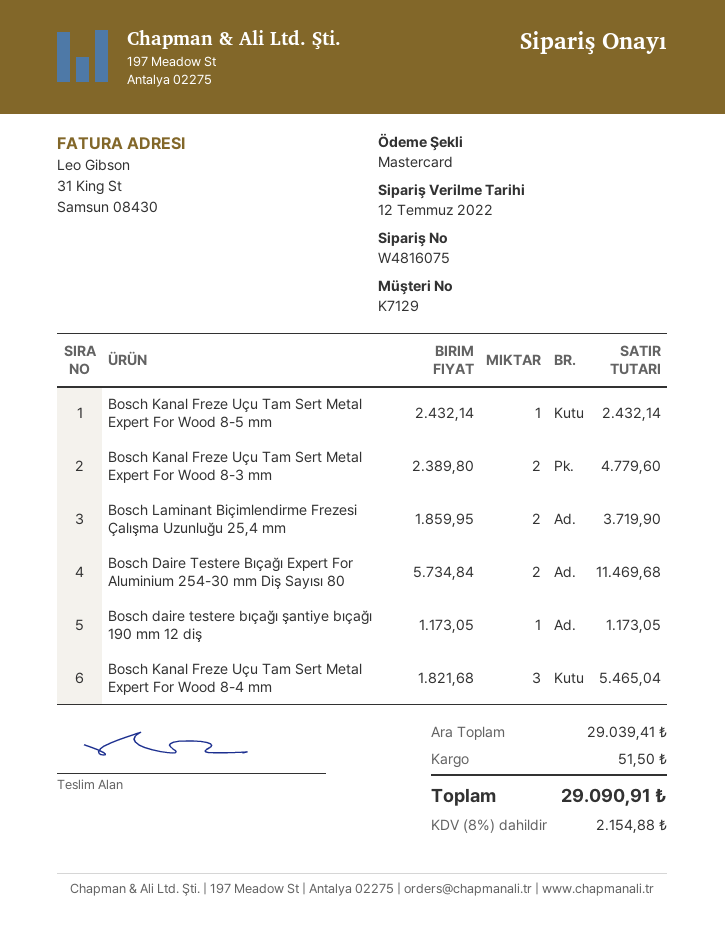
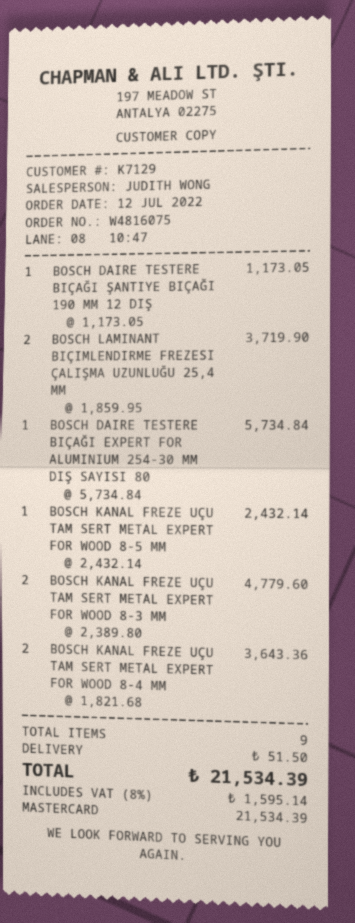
Bosch Daire Testere Bıçağı Expert For Aluminium 254-30 mm Diş Sayısı 80: 2 x 5734.84 = 11469.68 -> 1 x 5734.84 = 5734.84
Bosch Kanal Freze Uçu Tam Sert Metal Expert For Wood 8-4 mm: 3 x 1821.68 = 5465.04 -> 2 x 1821.68 = 3643.36
tax: 8% = 2154.88 -> 8% = 1595.14
total: 29090.91 -> 21534.39

